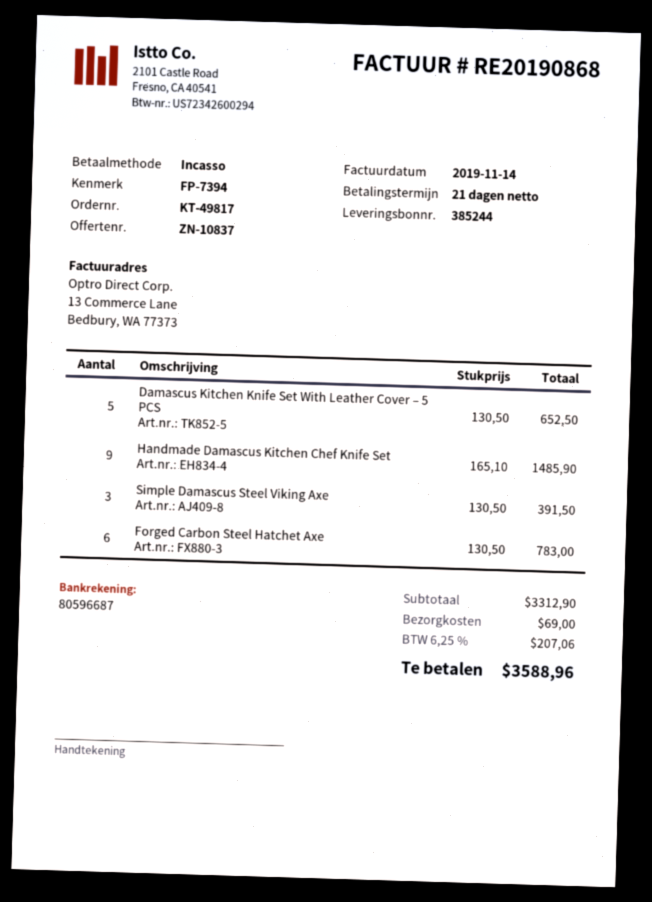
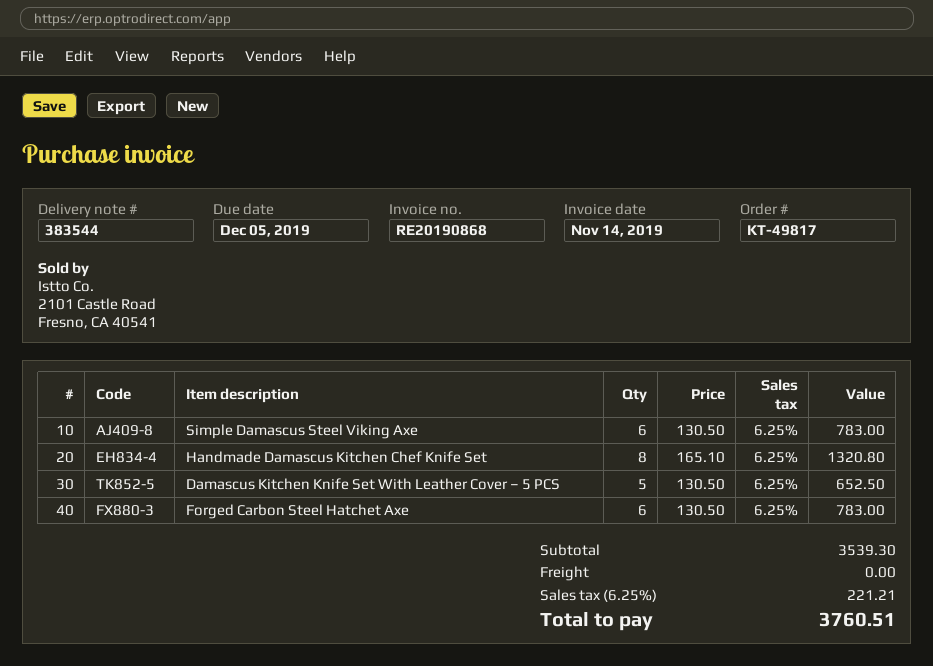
delivery note number: 385244 -> 383544
Handmade Damascus Kitchen Chef Knife Set: 9 x 165.10 = 1485.90 -> 8 x 165.10 = 1320.80
Simple Damascus Steel Viking Axe: 3 x 130.50 = 391.50 -> 6 x 130.50 = 783.00
subtotal: 3312.90 -> 3539.30
shipping: 69.00 -> 0.00
tax: 6.25% = 207.06 -> 6.25% = 221.21
total: 3588.96 -> 3760.51

